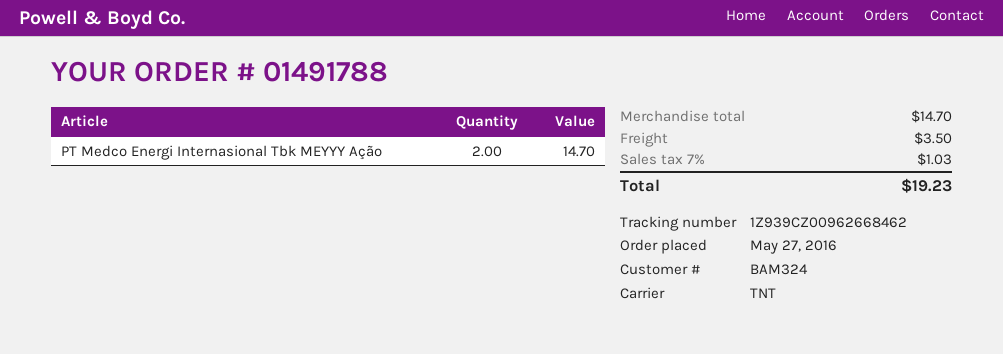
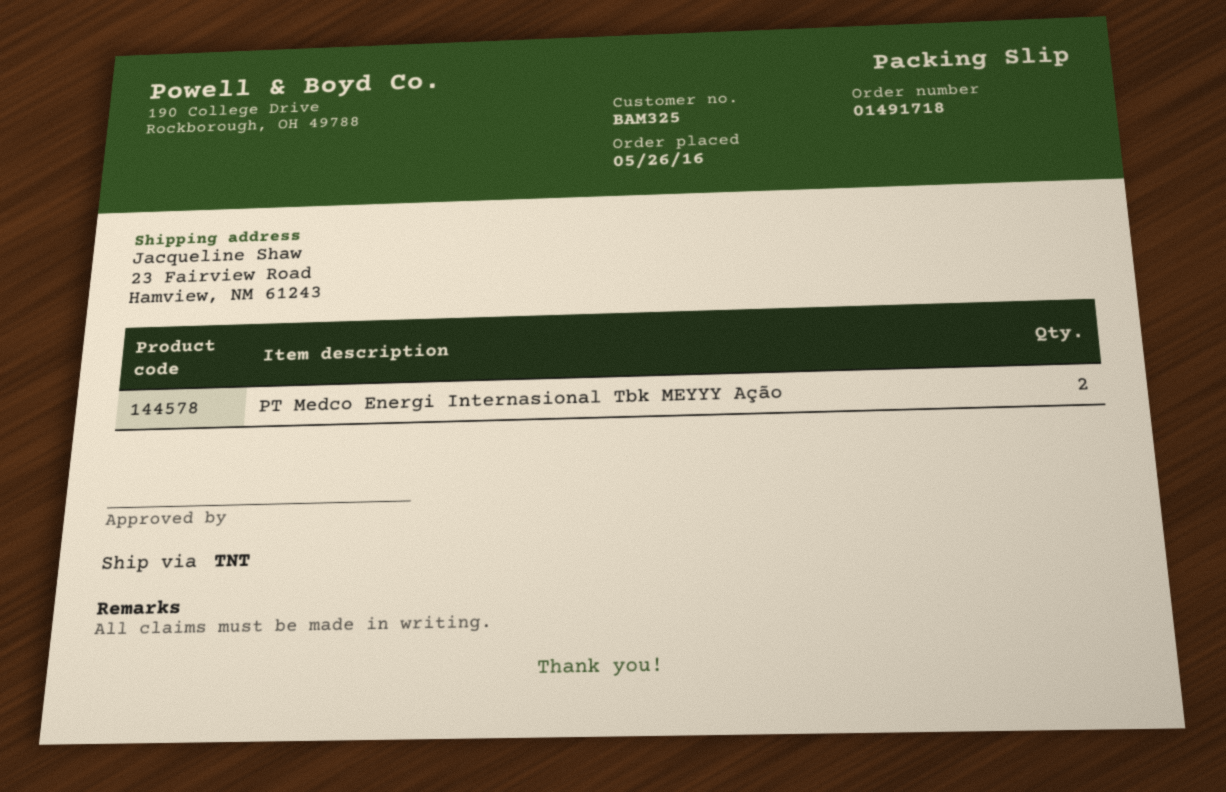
order number: 01491788 -> 01491718
order date: 2016-05-27 -> 2016-05-26
customer number: BAM324 -> BAM325

